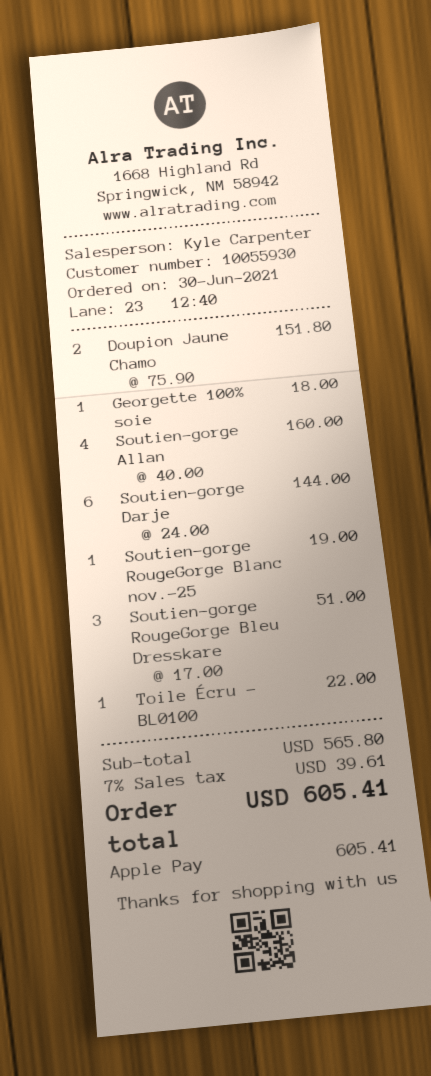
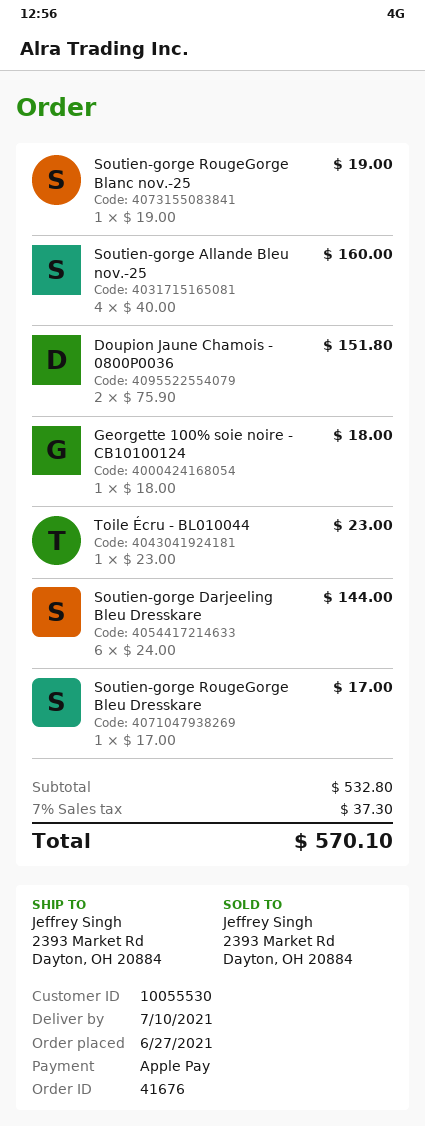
order date: 2021-06-30 -> 2021-06-27
customer number: 10055930 -> 10055530
Soutien-gorge RougeGorge Bleu Dresskare: 3 x 17.00 = 51.00 -> 1 x 17.00 = 17.00
Toile Écru - BL0100: 1 x 22.00 = 22.00 -> 1 x 23.00 = 23.00
subtotal: 565.80 -> 532.80
tax: 7% = 39.61 -> 7% = 37.30
total: 605.41 -> 570.10

